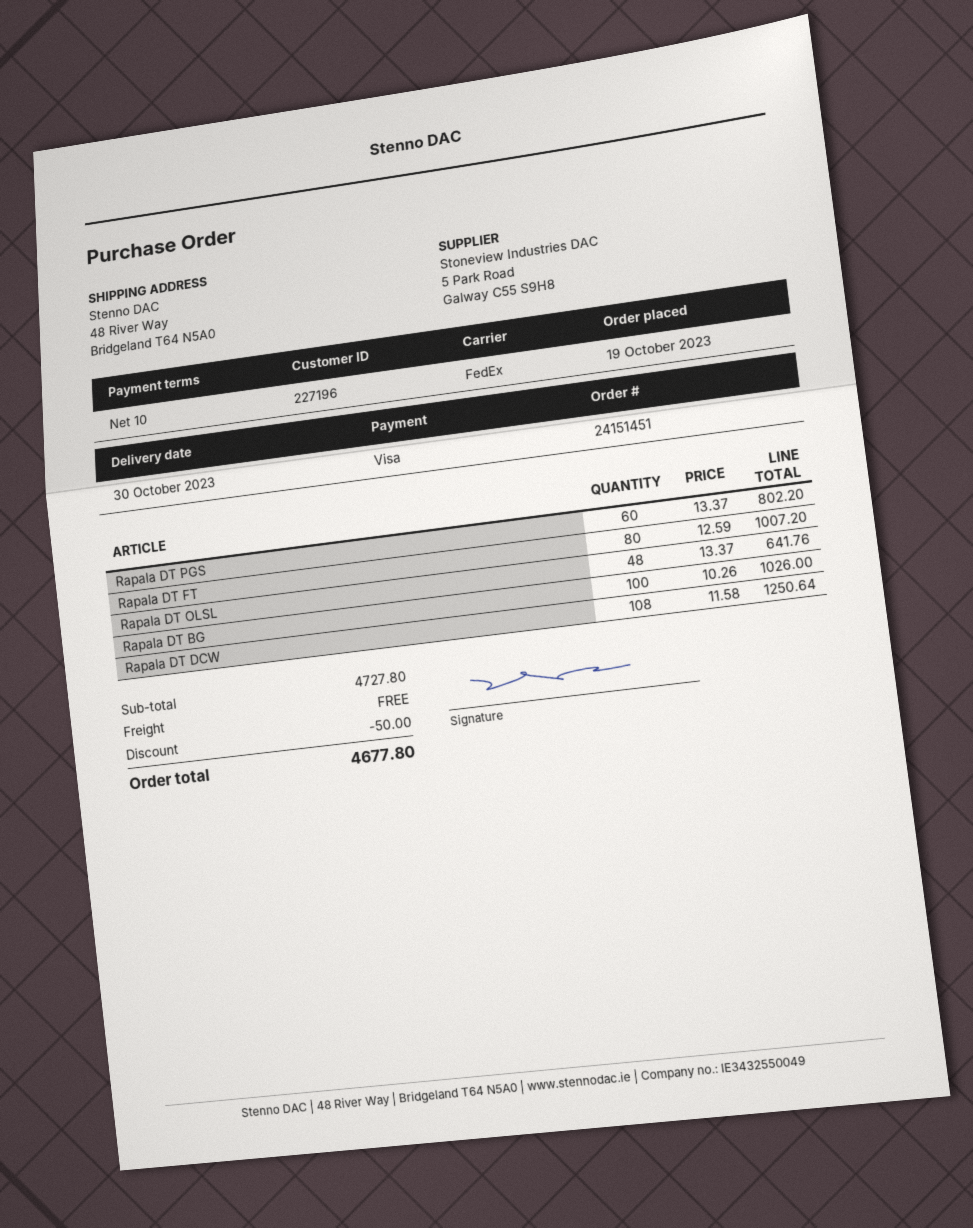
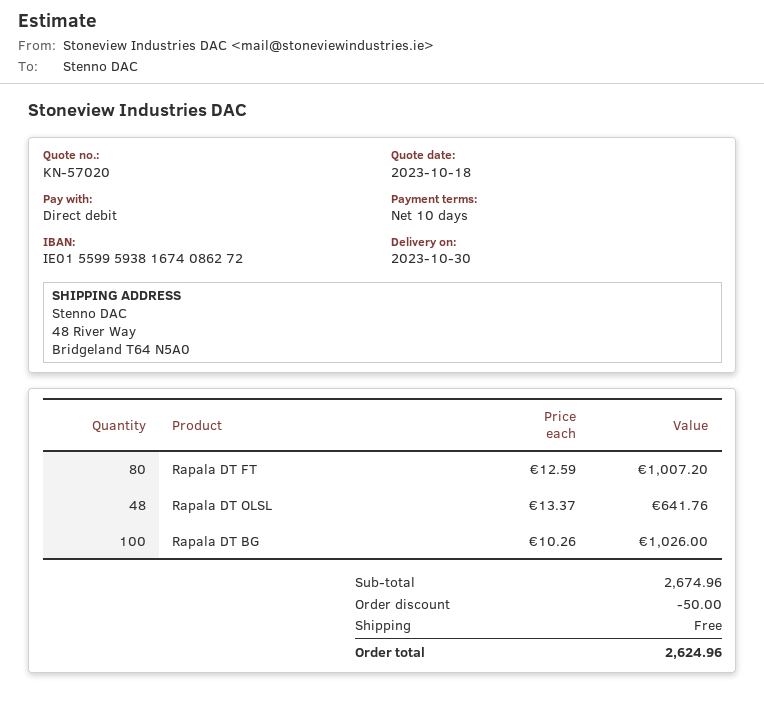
payment method: Visa -> direct debit
Rapala DT PGS: 60 x 13.37 = 802.20 -> none
Rapala DT DCW: 108 x 11.58 = 1250.64 -> none
subtotal: 4727.80 -> 2674.96
total: 4677.80 -> 2624.96

